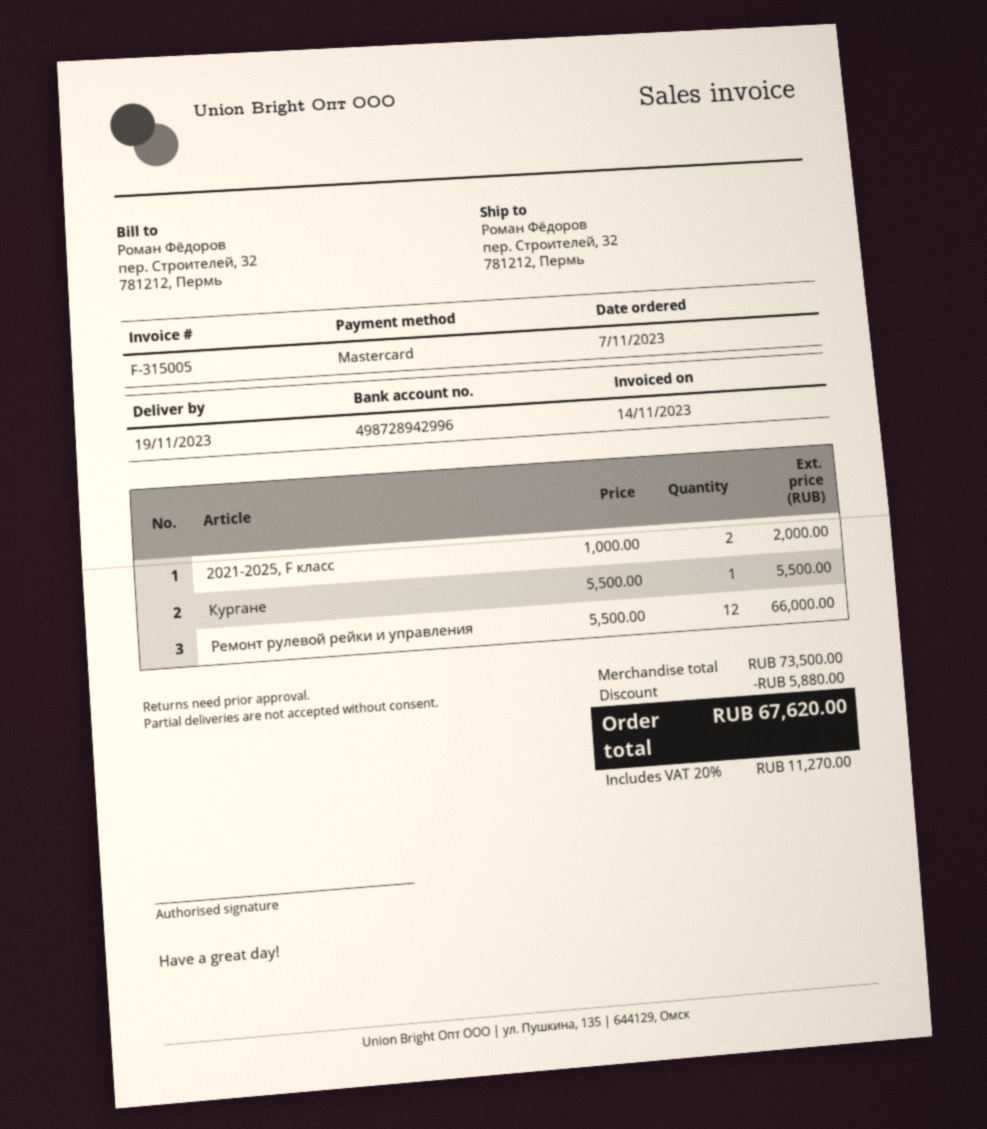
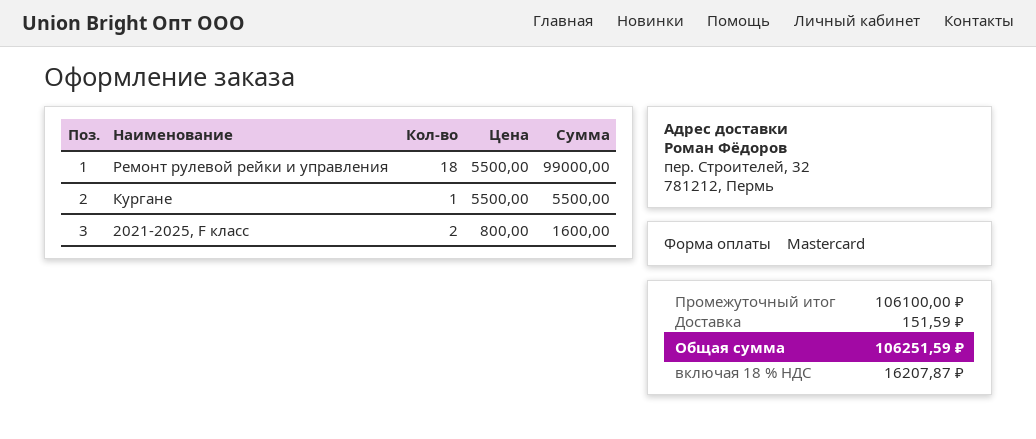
2021-2025, F класс: 2 x 1000.00 = 2000.00 -> 2 x 800.00 = 1600.00
Ремонт рулевой рейки и управления: 12 x 5500.00 = 66000.00 -> 18 x 5500.00 = 99000.00
subtotal: 73500.00 -> 106100.00
discount: 5880.00 -> none
shipping: none -> 151.59
tax: 20% = 11270.00 -> 18% = 16207.87
total: 67620.00 -> 106251.59

